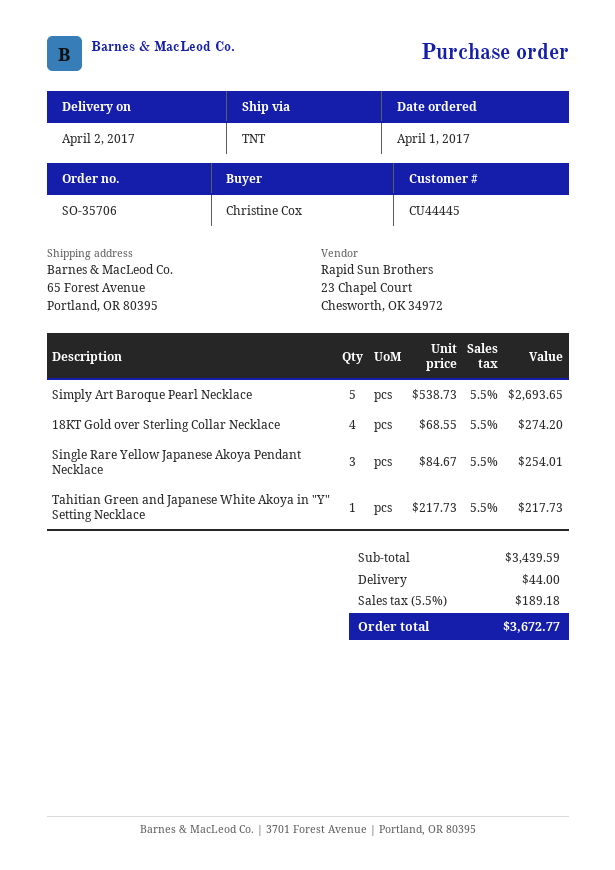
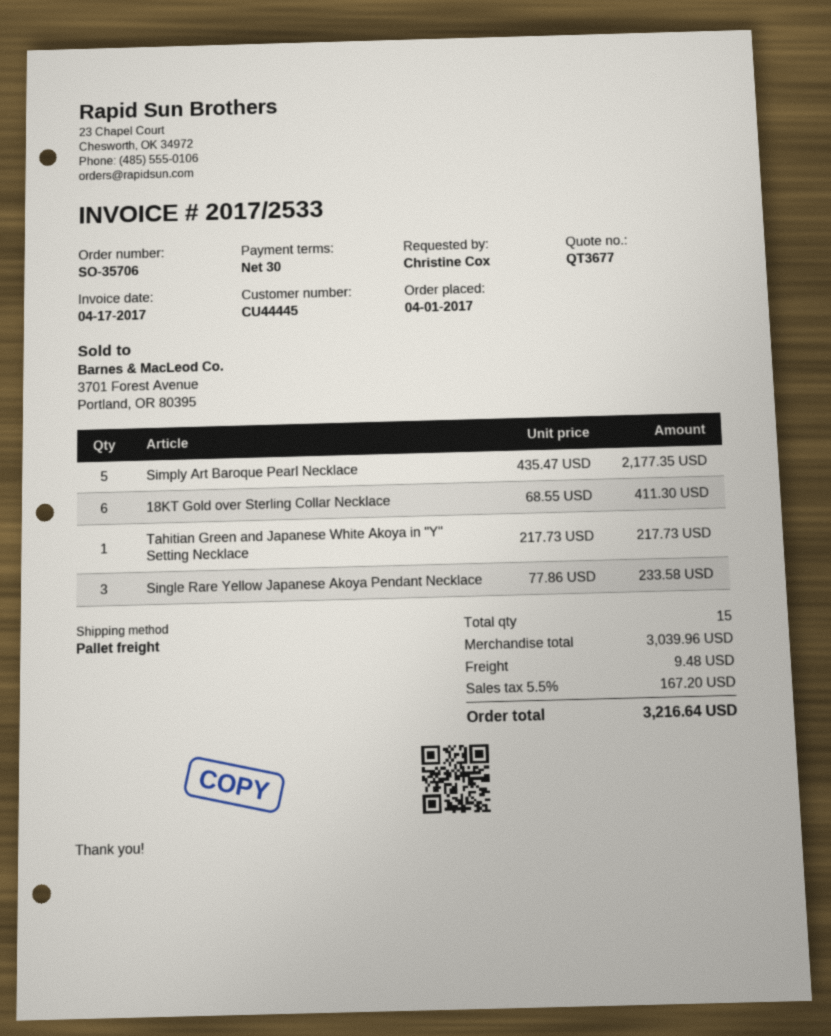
shipping method: TNT -> pallet freight
Simply Art Baroque Pearl Necklace: 5 x 538.73 = 2693.65 -> 5 x 435.47 = 2177.35
18KT Gold over Sterling Collar Necklace: 4 x 68.55 = 274.20 -> 6 x 68.55 = 411.30
Single Rare Yellow Japanese Akoya Pendant Necklace: 3 x 84.67 = 254.01 -> 3 x 77.86 = 233.58
subtotal: 3439.59 -> 3039.96
shipping: 44.00 -> 9.48
tax: 5.5% = 189.18 -> 5.5% = 167.20
total: 3672.77 -> 3216.64

